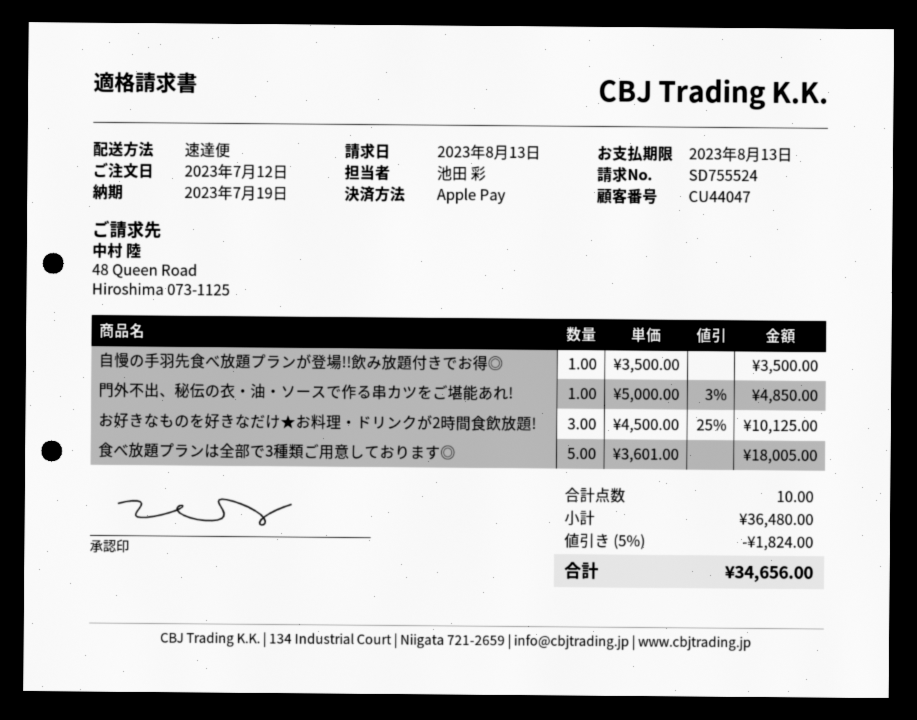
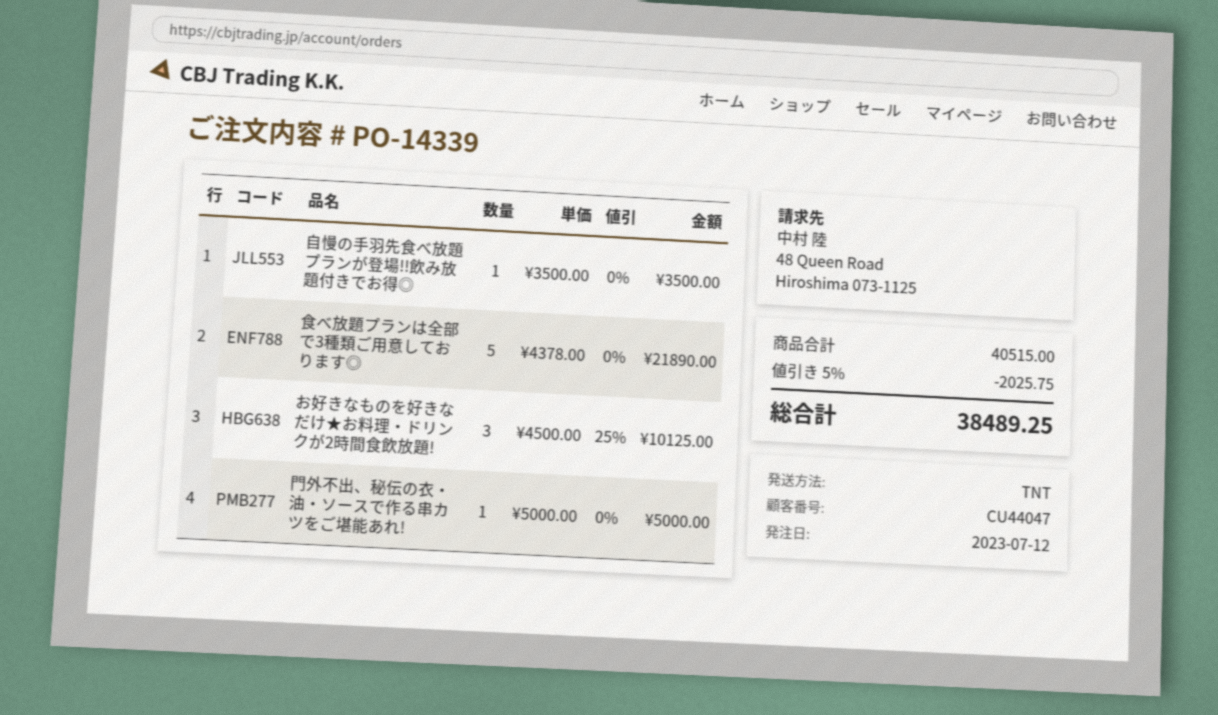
shipping method: express -> TNT
門外不出、秘伝の衣・油・ソースで作る串カツをご堪能あれ!: 1 x 5000.00 - 3% = 4850.00 -> 1 x 5000.00 = 5000.00
食べ放題プランは全部で3種類ご用意しております◎: 5 x 3601.00 = 18005.00 -> 5 x 4378.00 = 21890.00
subtotal: 36480.00 -> 40515.00
discount: 5% = 1824.00 -> 5% = 2025.75
total: 34656.00 -> 38489.25

